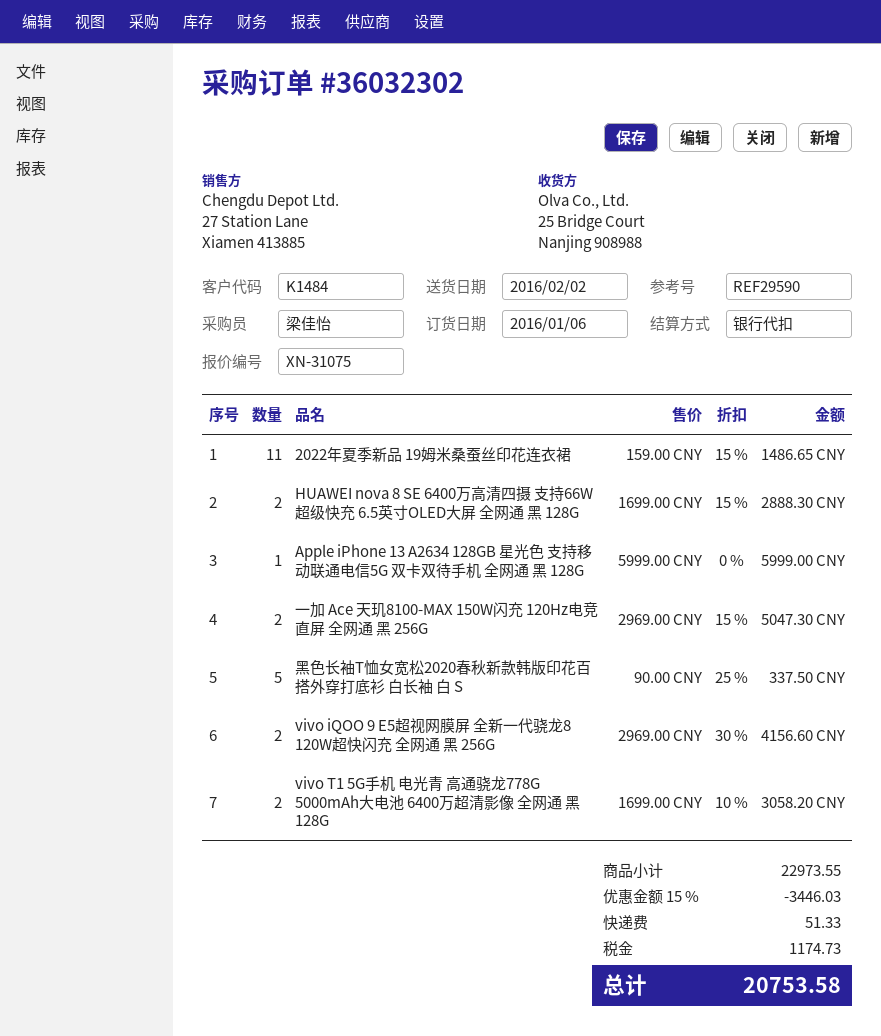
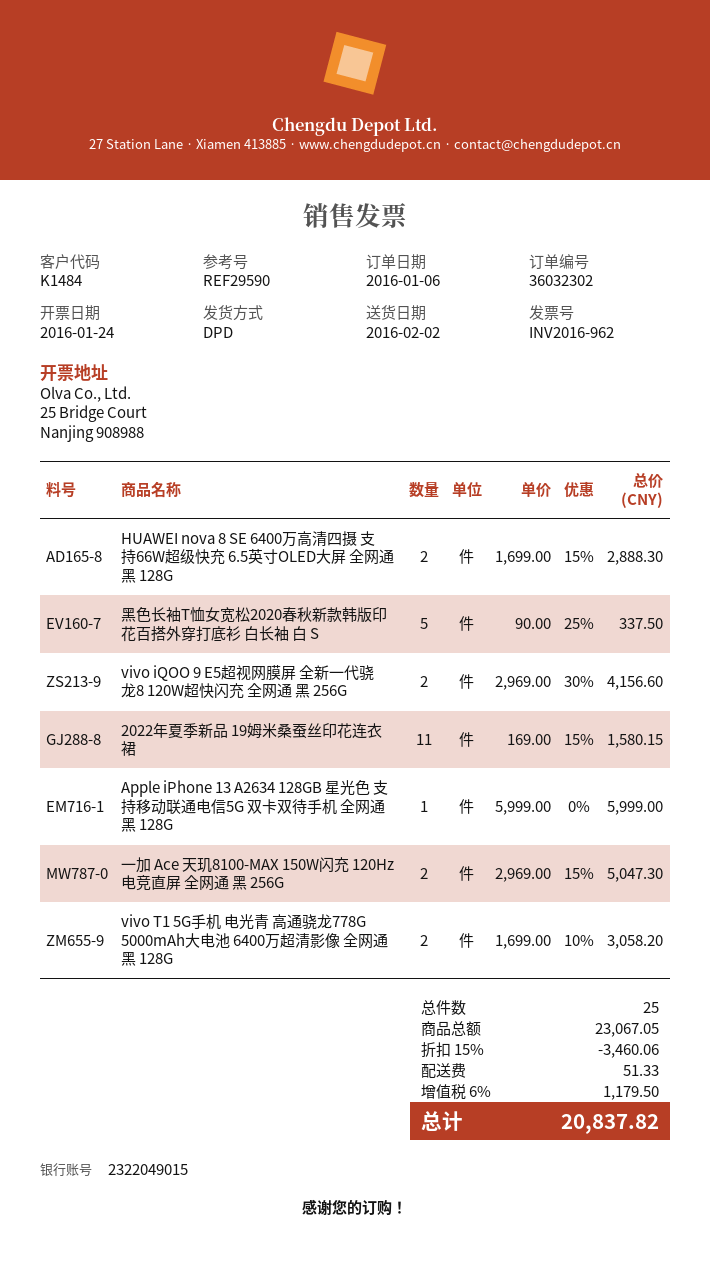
2022年夏季新品 19姆米桑蚕丝印花连衣裙: 11 x 159.00 - 15% = 1486.65 -> 11 x 169.00 - 15% = 1580.15
subtotal: 22973.55 -> 23067.05
discount: 15% = 3446.03 -> 15% = 3460.06
tax: 1174.73 -> 1179.50
total: 20753.58 -> 20837.82

